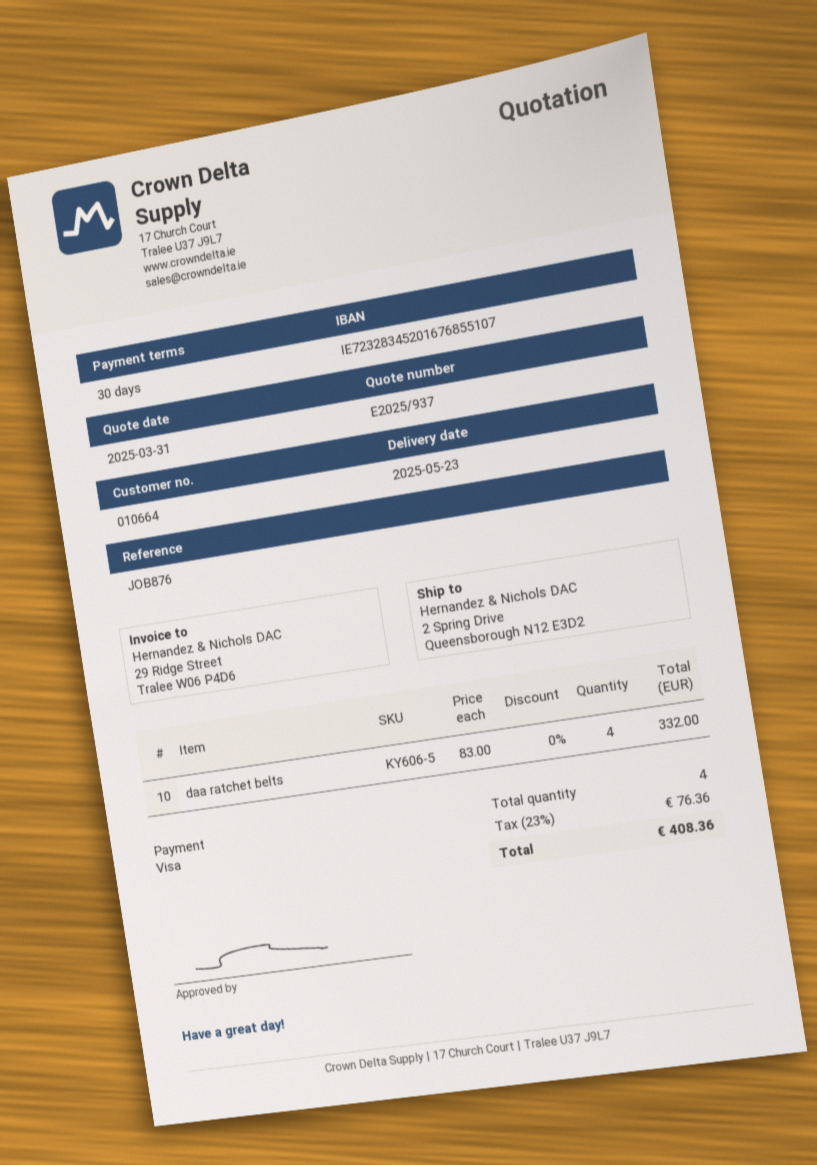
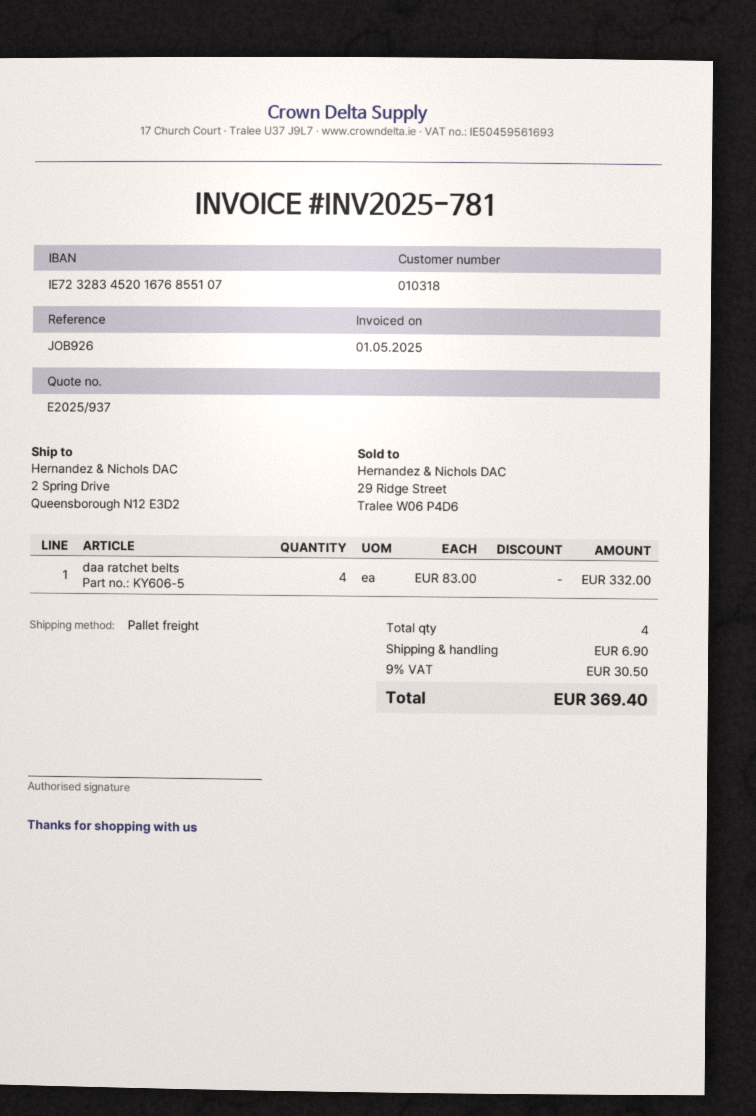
customer number: 010664 -> 010318
reference: JOB876 -> JOB926
shipping: none -> 6.90
tax: 23% = 76.36 -> 9% = 30.50
total: 408.36 -> 369.40

